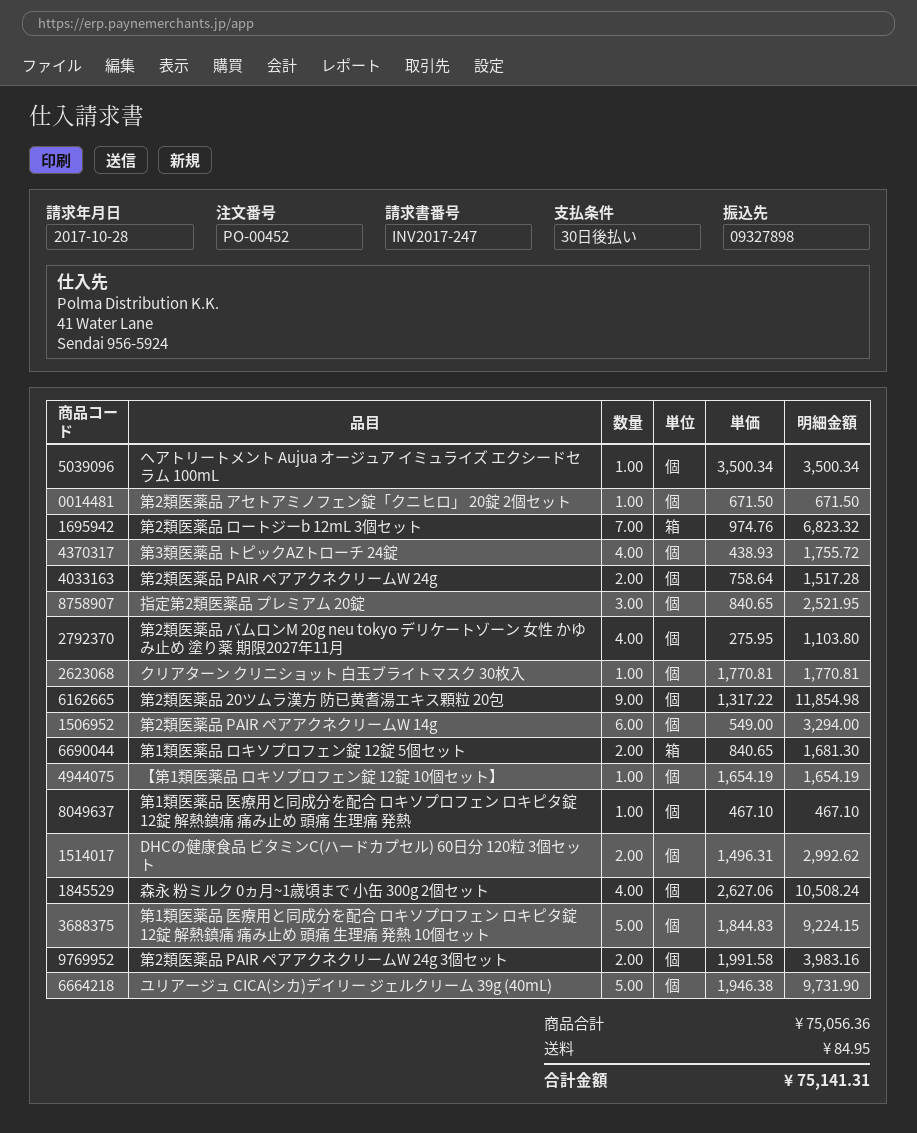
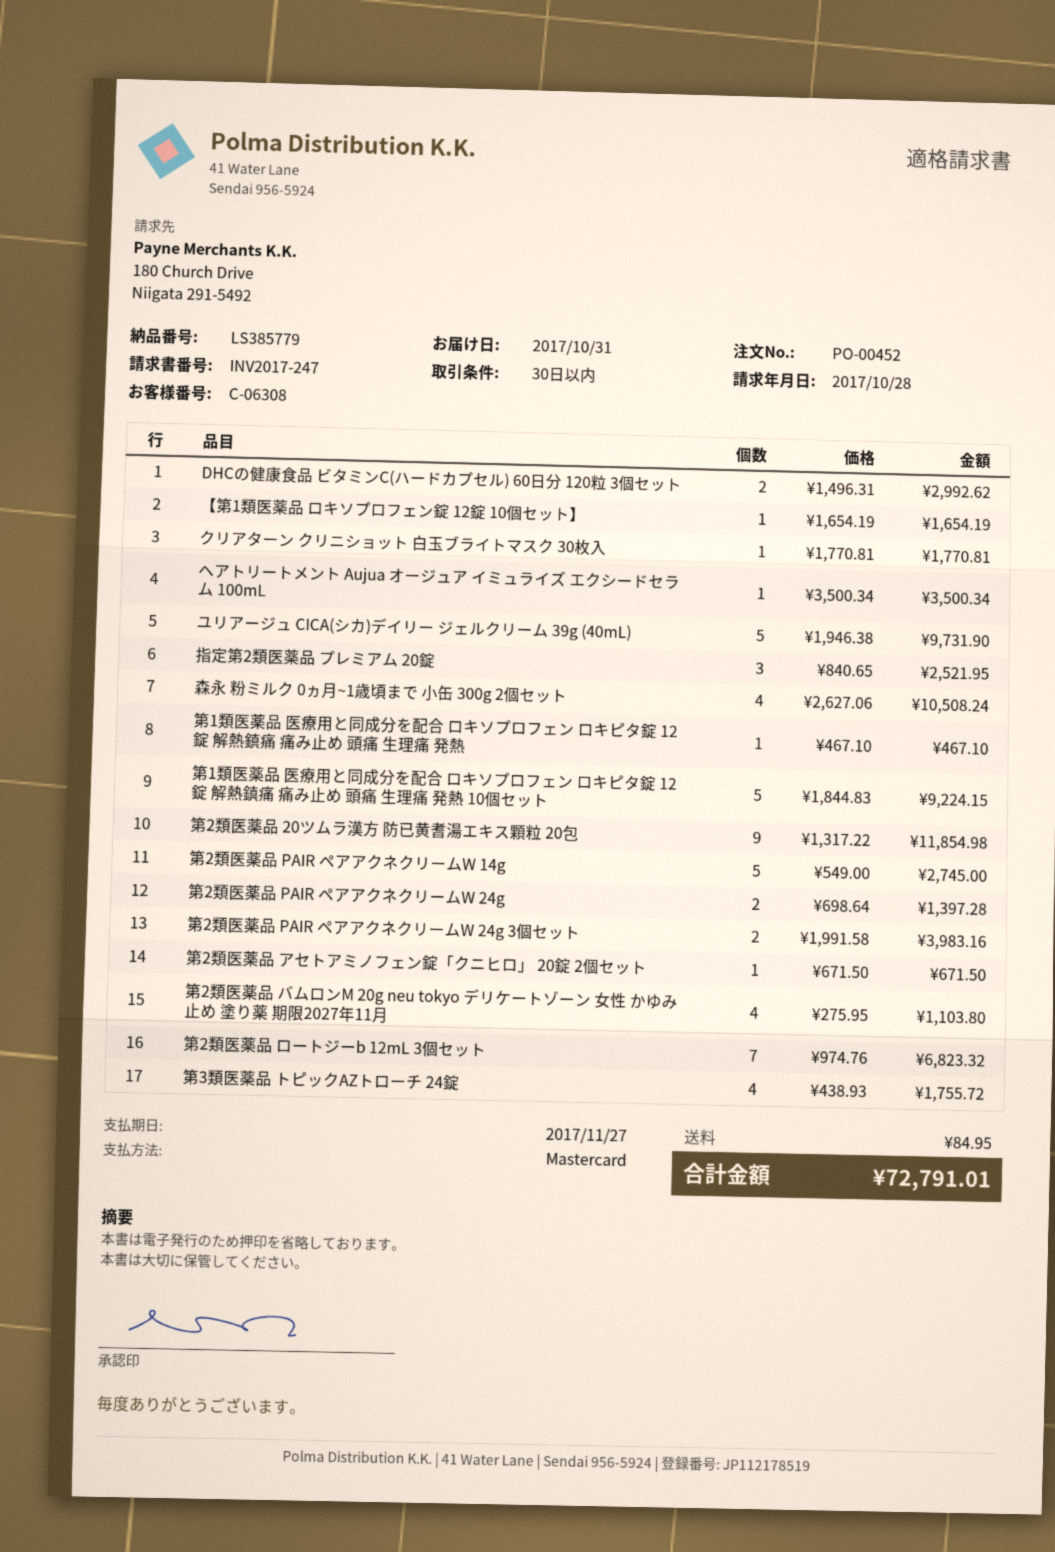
第2類医薬品 PAIR ペアアクネクリームW 24g: 2 x 758.64 = 1517.28 -> 2 x 698.64 = 1397.28
第2類医薬品 PAIR ペアアクネクリームW 14g: 6 x 549.00 = 3294.00 -> 5 x 549.00 = 2745.00
第1類医薬品 ロキソプロフェン錠 12錠 5個セット: 2 x 840.65 = 1681.30 -> none
total: 75141.31 -> 72791.01

